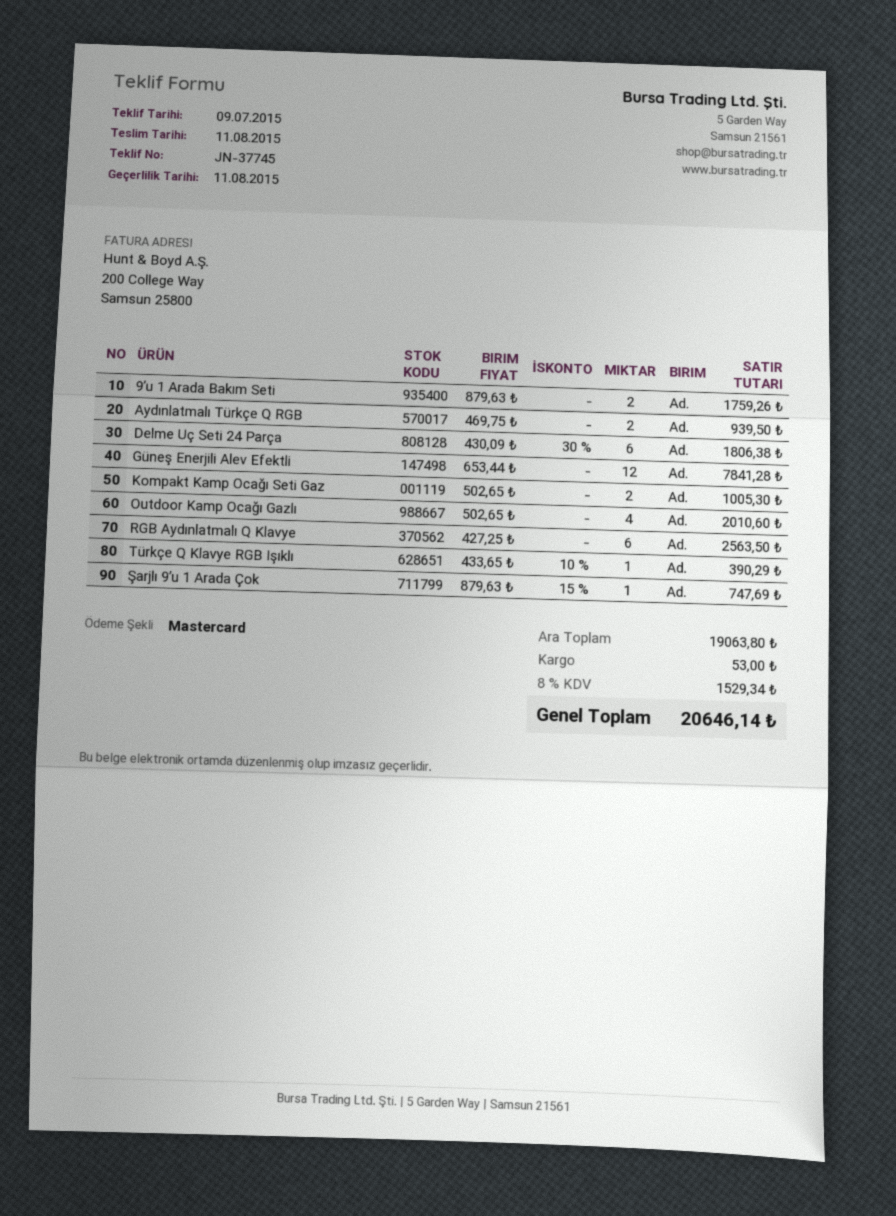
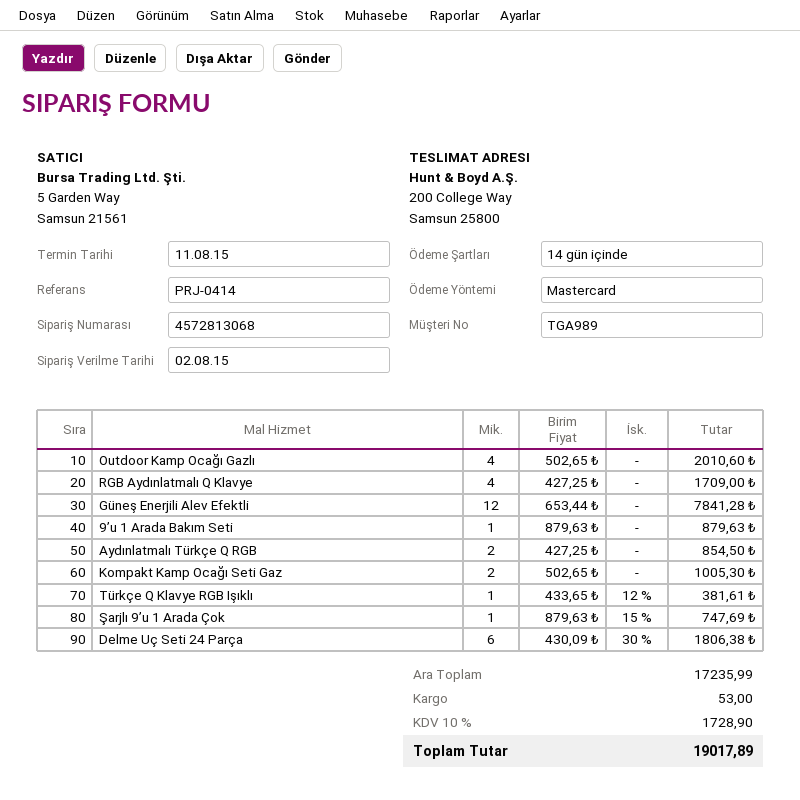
9’u 1 Arada Bakım Seti: 2 x 879.63 = 1759.26 -> 1 x 879.63 = 879.63
Aydınlatmalı Türkçe Q RGB: 2 x 469.75 = 939.50 -> 2 x 427.25 = 854.50
RGB Aydınlatmalı Q Klavye: 6 x 427.25 = 2563.50 -> 4 x 427.25 = 1709.00
Türkçe Q Klavye RGB Işıklı: 1 x 433.65 - 10% = 390.29 -> 1 x 433.65 - 12% = 381.61
subtotal: 19063.80 -> 17235.99
tax: 8% = 1529.34 -> 10% = 1728.90
total: 20646.14 -> 19017.89

